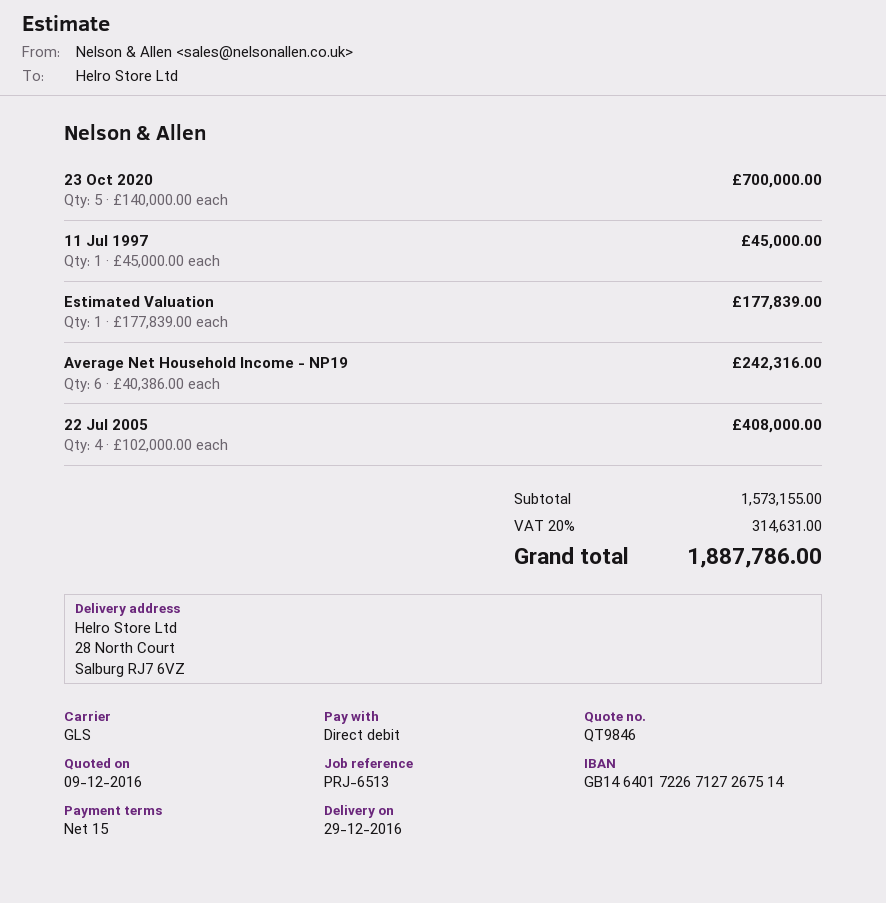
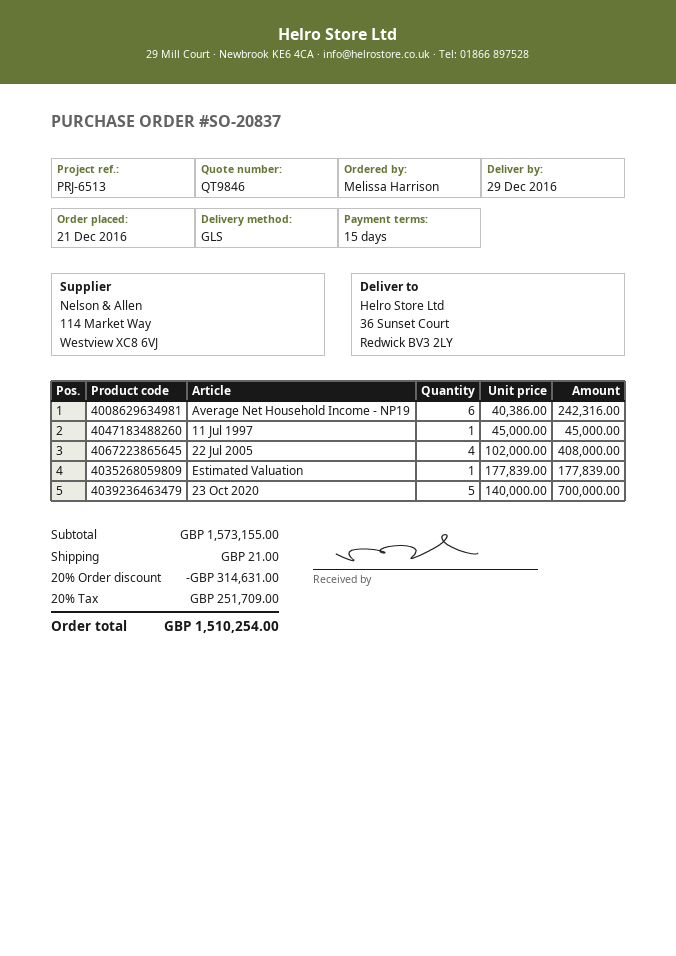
ship to: 28 North Court, Salburg RJ7 6VZ -> 36 Sunset Court, Redwick BV3 2LY
discount: none -> 20% = 314631.00
shipping: none -> 21.00
tax: 20% = 314631.00 -> 20% = 251709.00
total: 1887786.00 -> 1510254.00

